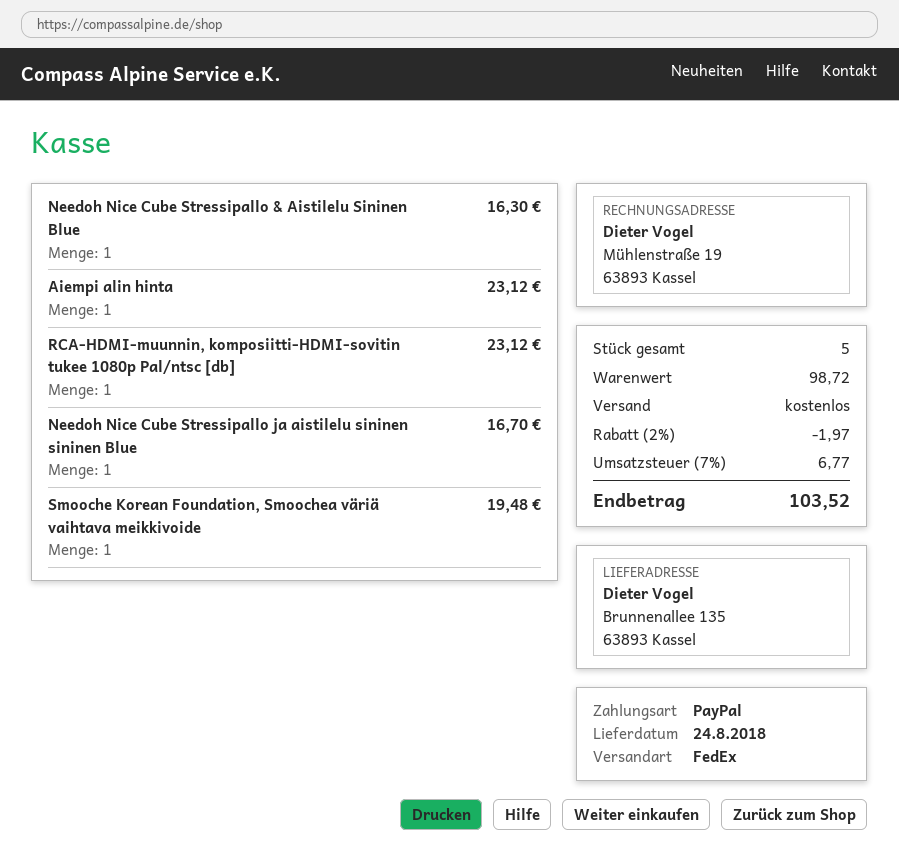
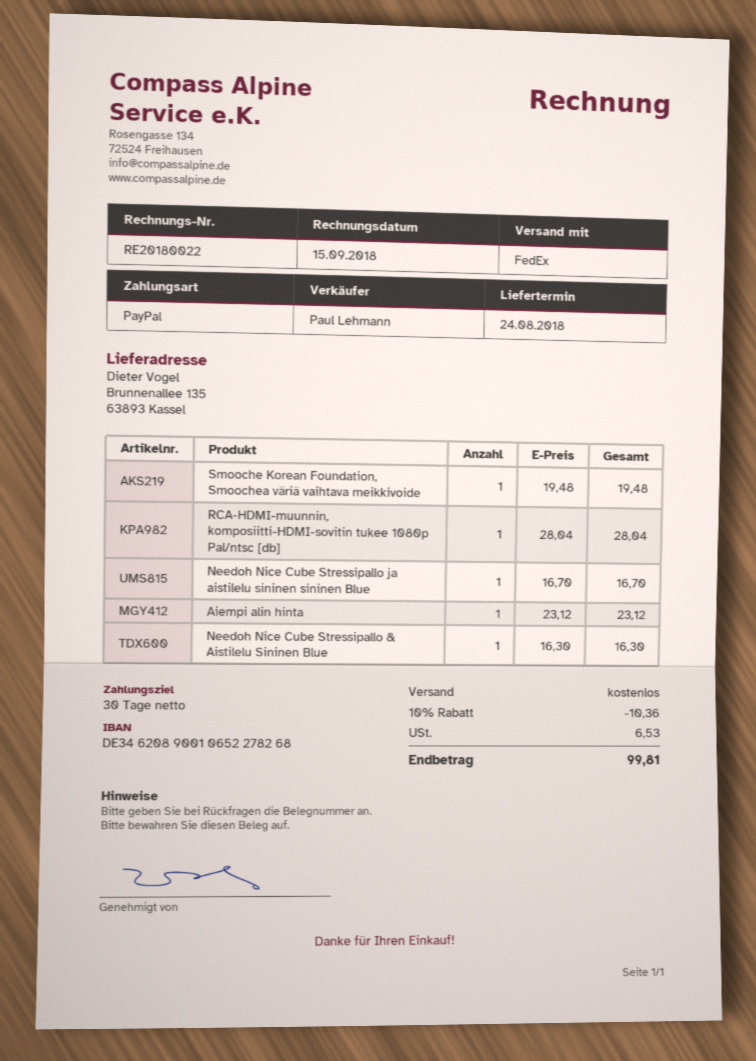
RCA-HDMI-muunnin, komposiitti-HDMI-sovitin tukee 1080p Pal/ntsc [db]: 1 for 23.12 -> 1 for 28.04
discount: 2% = 1.97 -> 10% = 10.36
tax: 6.77 -> 6.53
total: 103.52 -> 99.81

